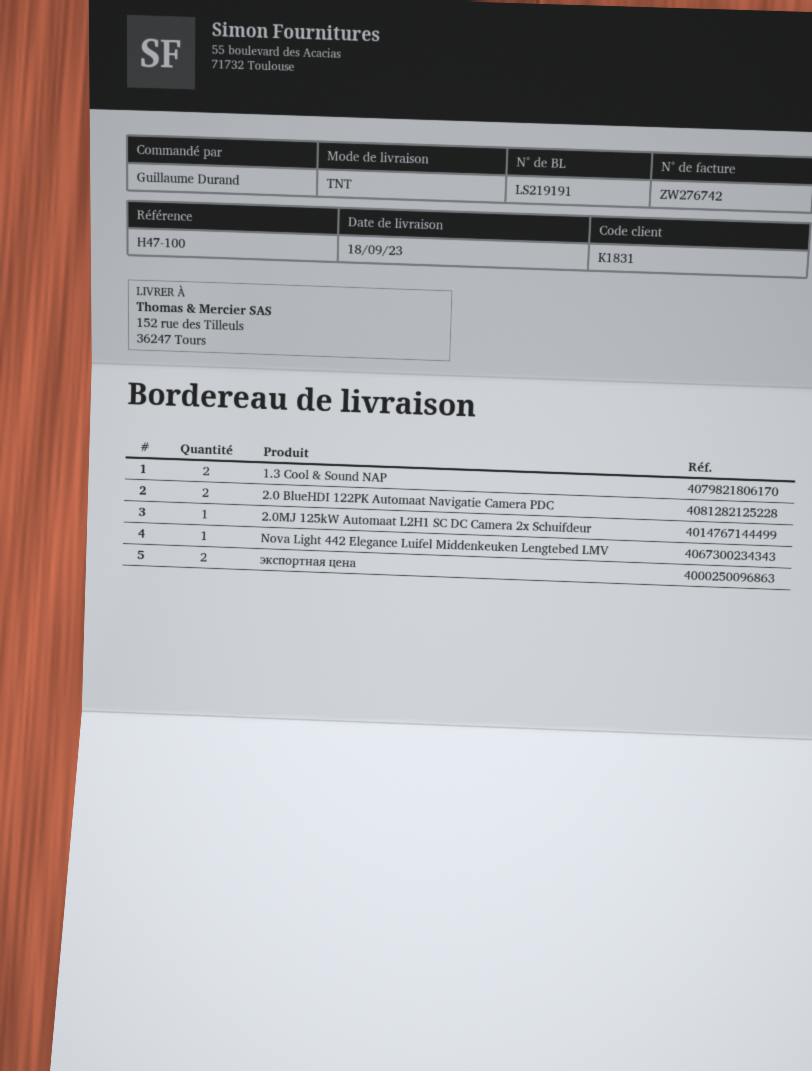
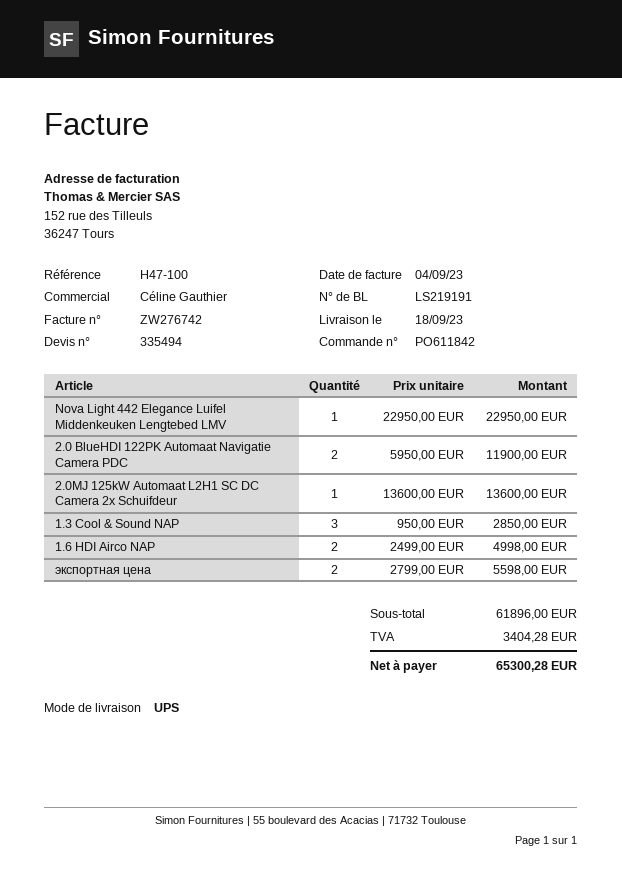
shipping method: TNT -> UPS
1.3 Cool & Sound NAP: 2 -> 3
1.6 HDI Airco NAP: none -> 2

